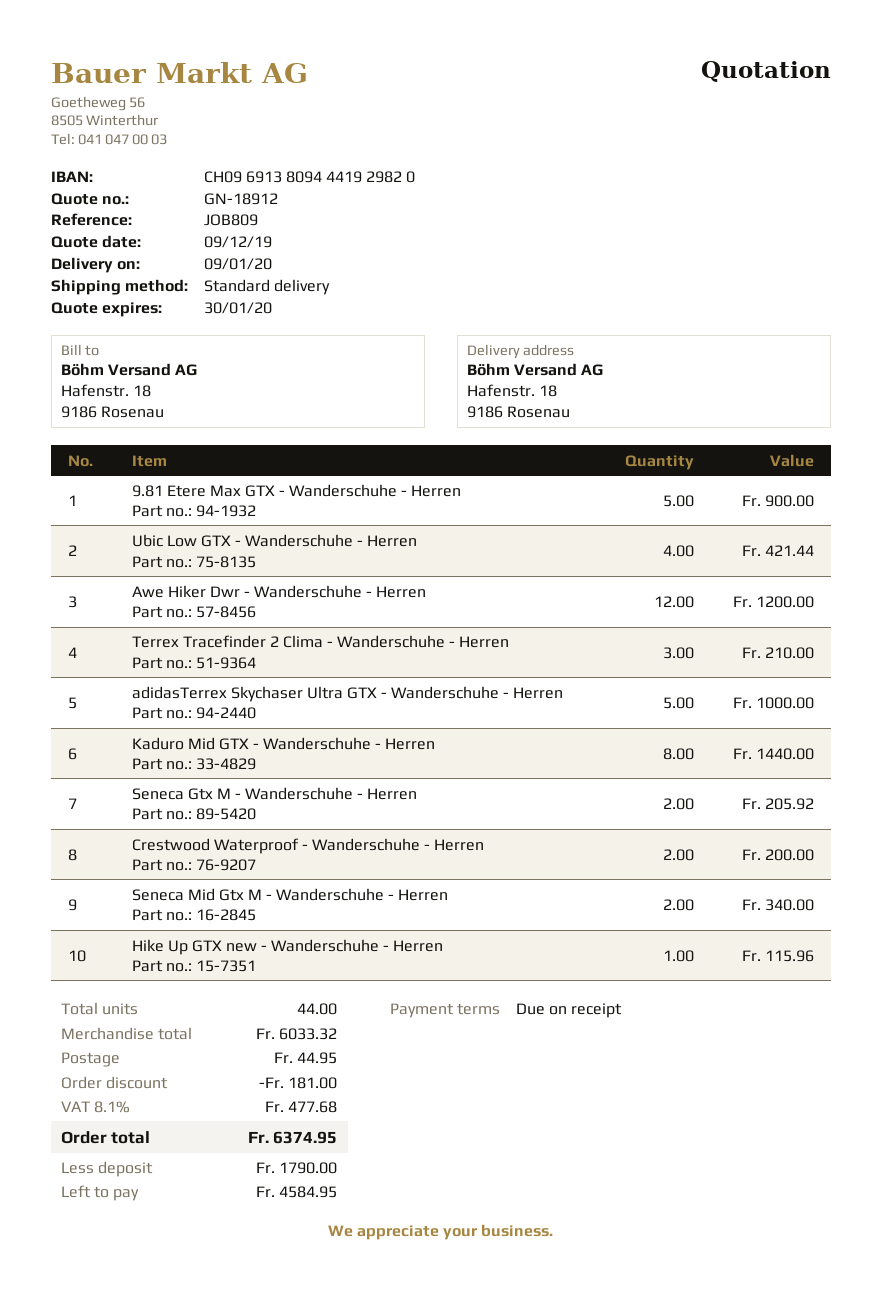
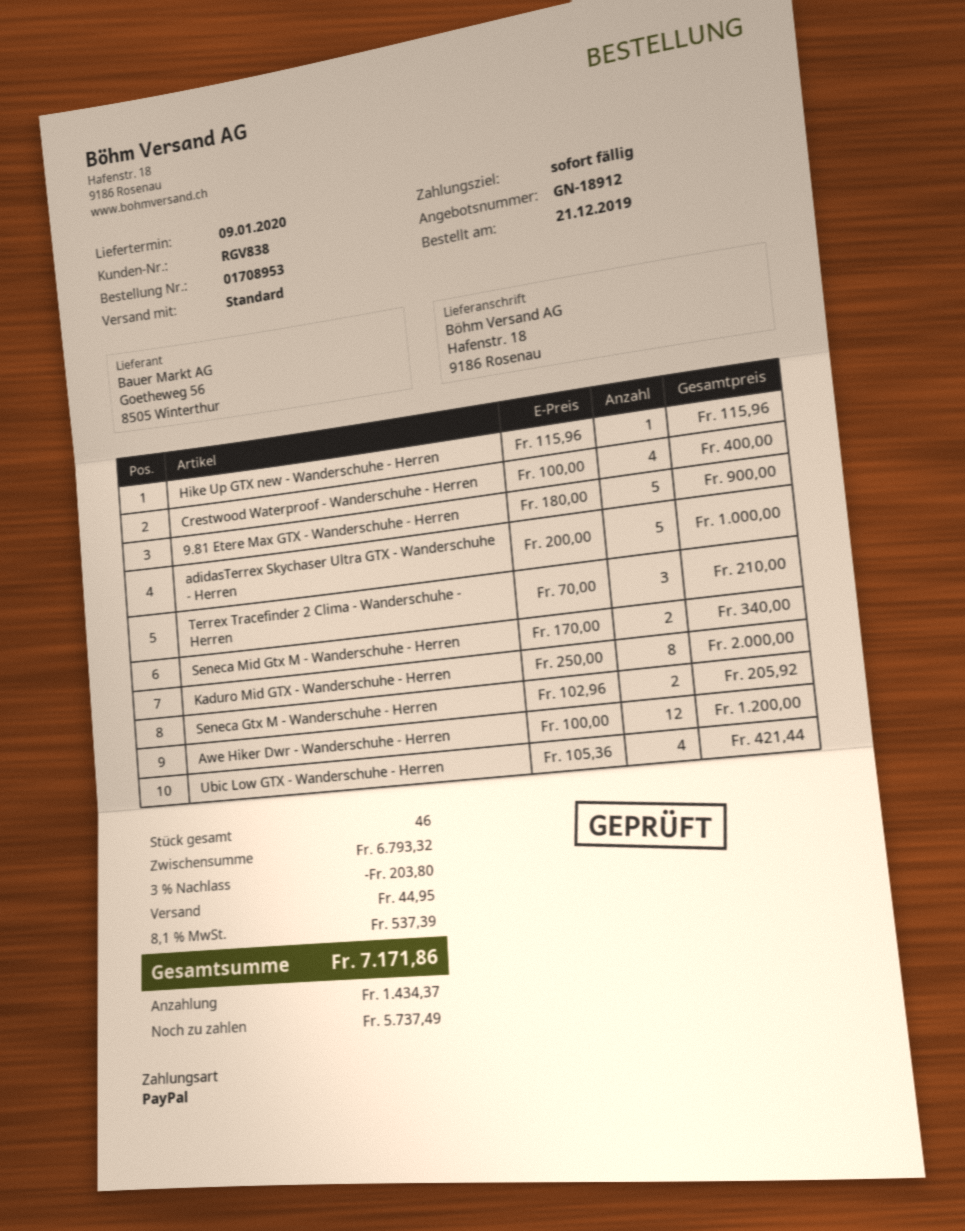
Kaduro Mid GTX - Wanderschuhe - Herren: 8 for 1440.00 -> 8 for 2000.00
Crestwood Waterproof - Wanderschuhe - Herren: 2 for 200.00 -> 4 for 400.00
total quantity: 44 -> 46
subtotal: 6033.32 -> 6793.32
discount: 181.00 -> 203.80
tax: 8.1% = 477.68 -> 8.1% = 537.39
total: 6374.95 -> 7171.86
deposit: 1790.00 -> 1434.37
balance: 4584.95 -> 5737.49

